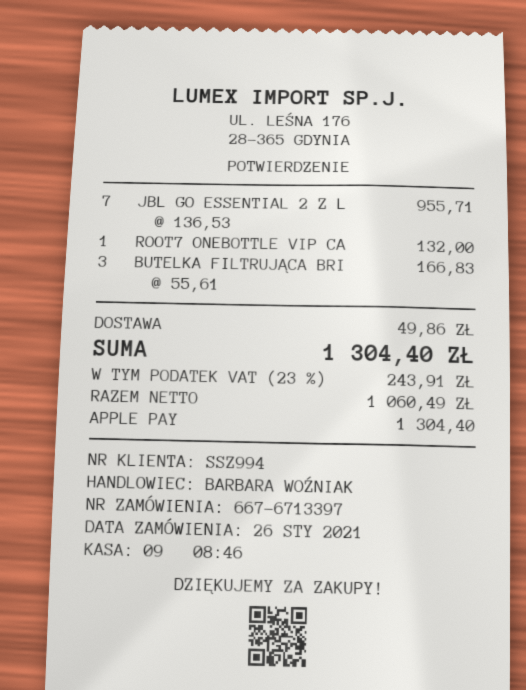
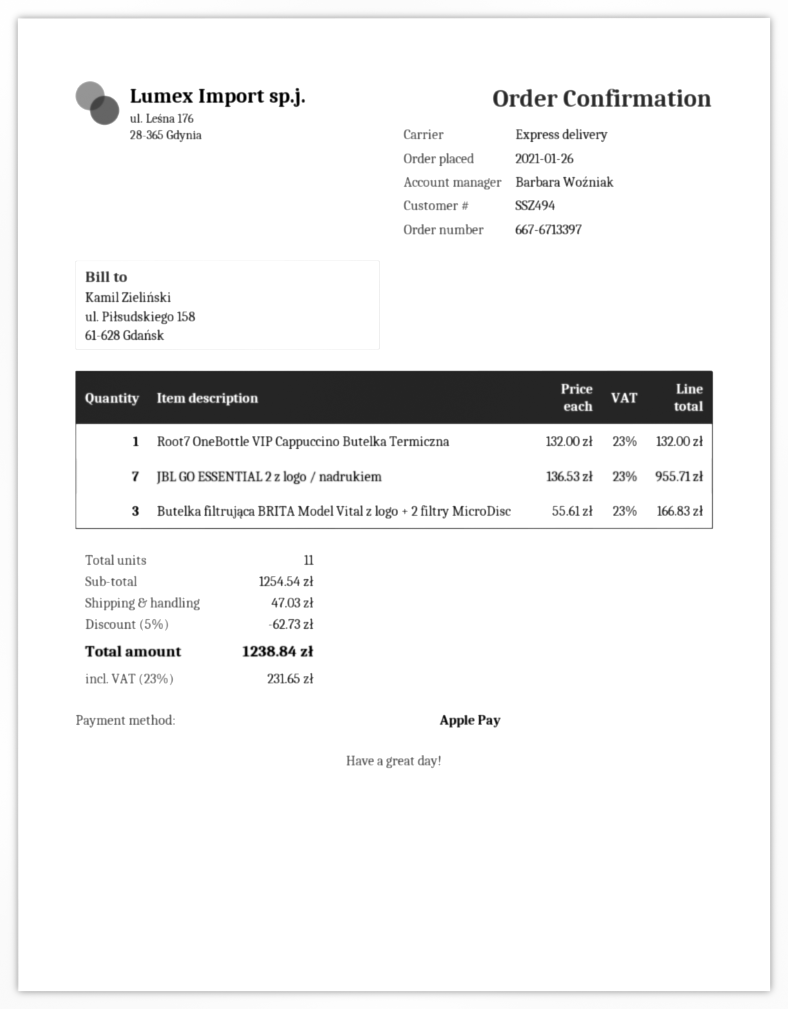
customer number: SSZ994 -> SSZ494
discount: none -> 5% = 62.73
shipping: 49.86 -> 47.03
tax: 23% = 243.91 -> 23% = 231.65
total: 1304.40 -> 1238.84

